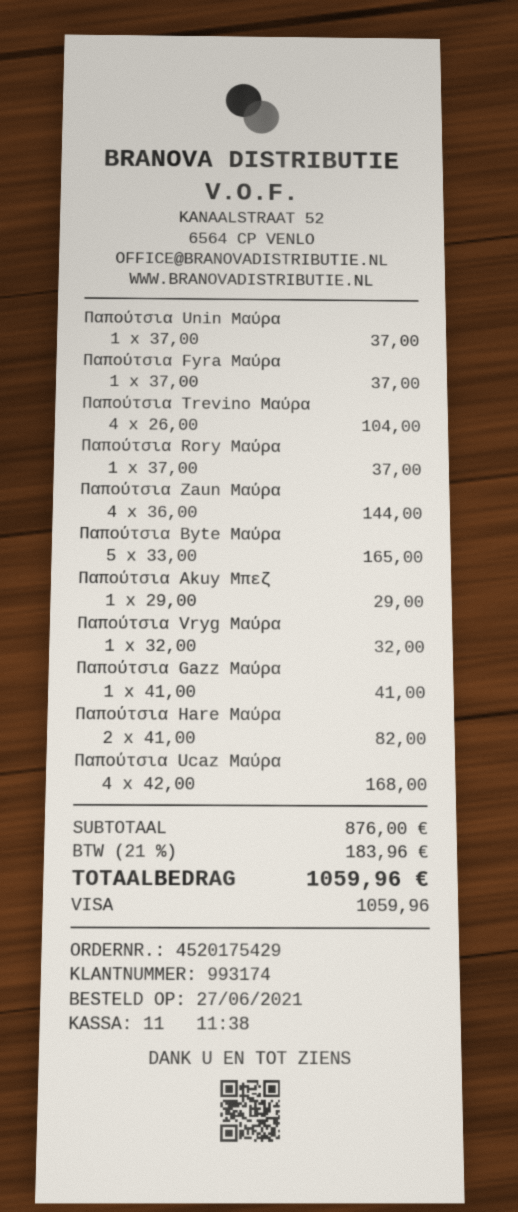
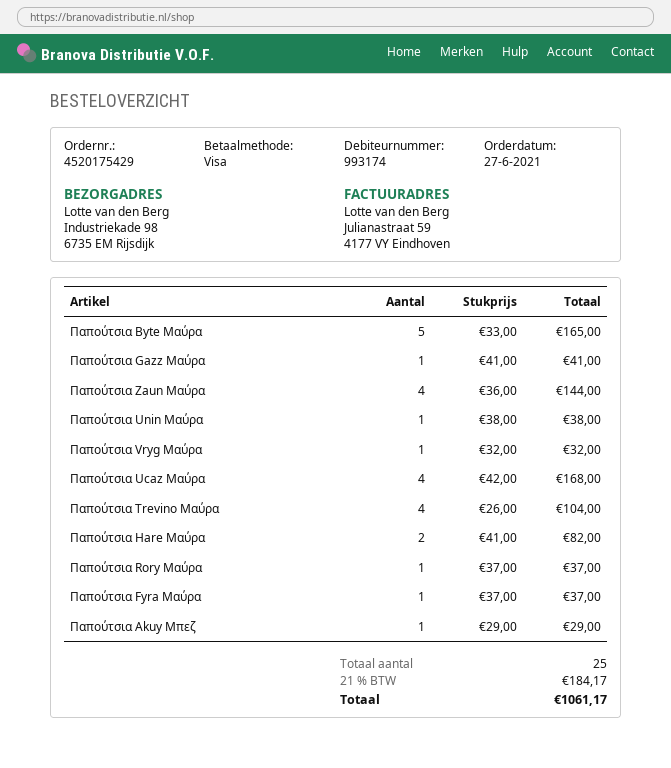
Παπούτσια Unin Μαύρα: 1 x 37.00 = 37.00 -> 1 x 38.00 = 38.00
tax: 21% = 183.96 -> 21% = 184.17
total: 1059.96 -> 1061.17

